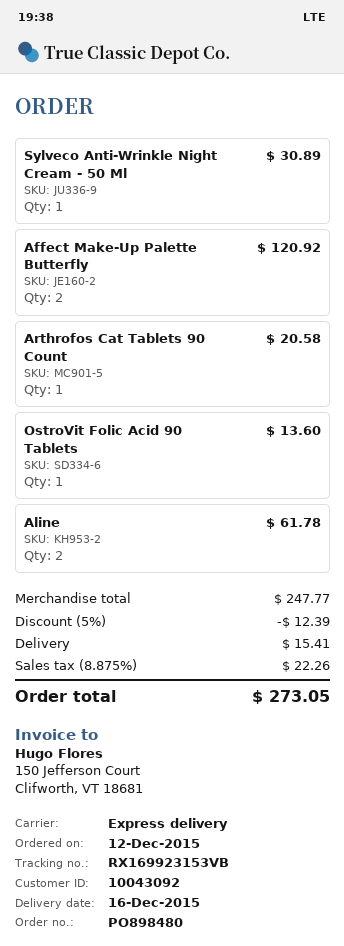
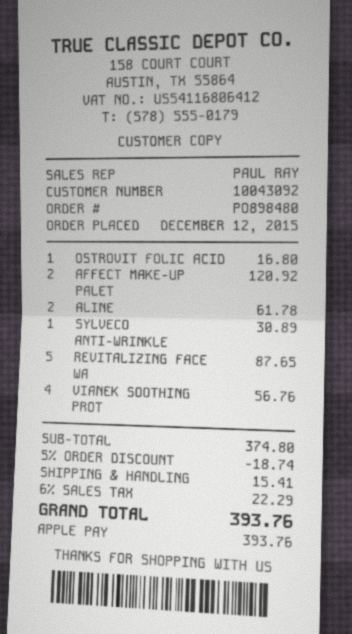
Arthrofos Cat Tablets 90 Count: 1 for 20.58 -> none
OstroVit Folic Acid 90 Tablets: 1 for 13.60 -> 1 for 16.80
REVITALIZING FACE WA: none -> 5 for 87.65
VIANEK SOOTHING PROT: none -> 4 for 56.76
subtotal: 247.77 -> 374.80
discount: 5% = 12.39 -> 5% = 18.74
tax: 8.875% = 22.26 -> 6% = 22.29
total: 273.05 -> 393.76

